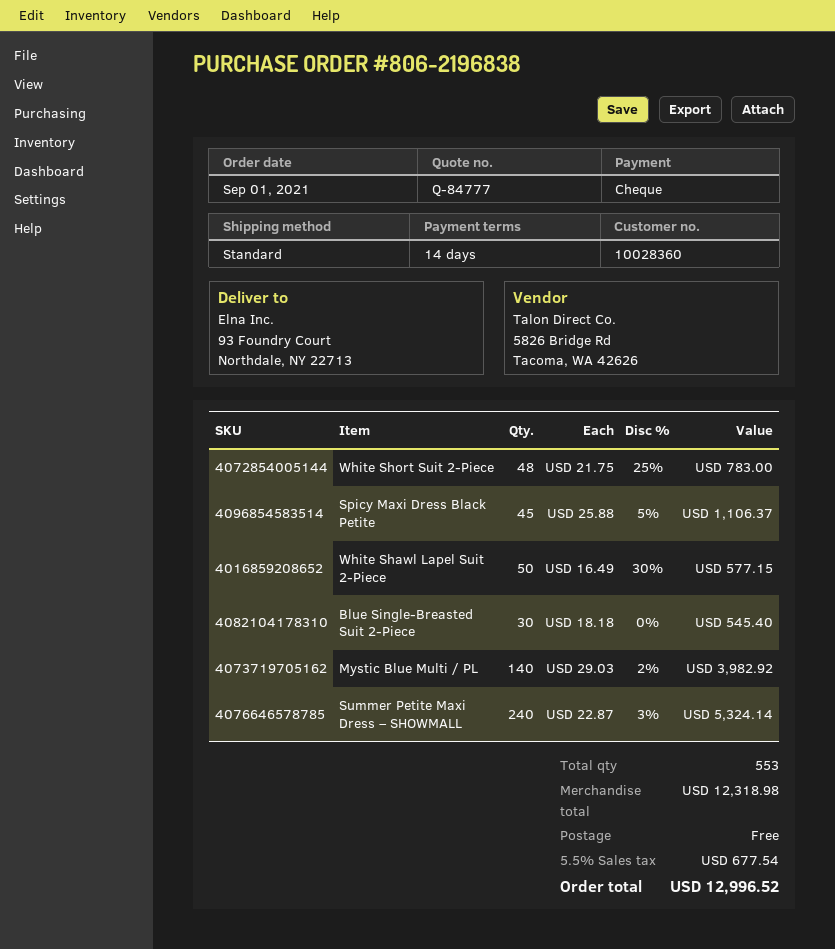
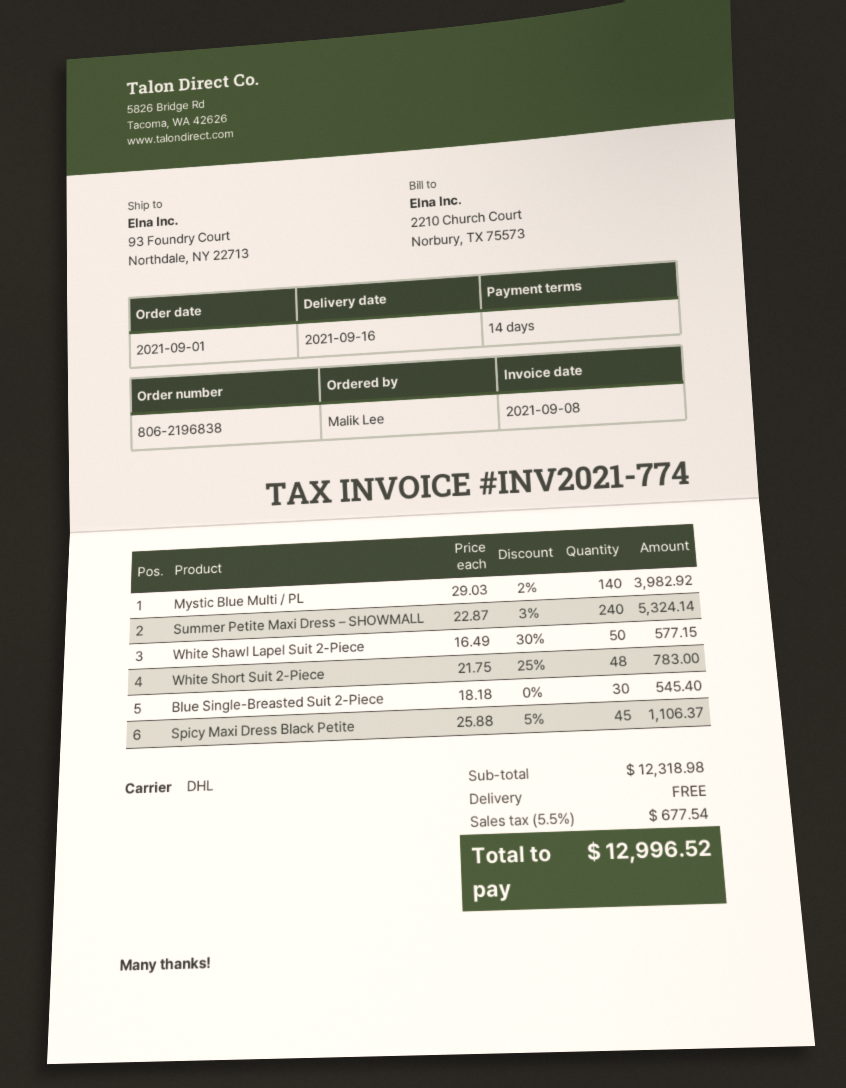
shipping method: standard -> DHL

